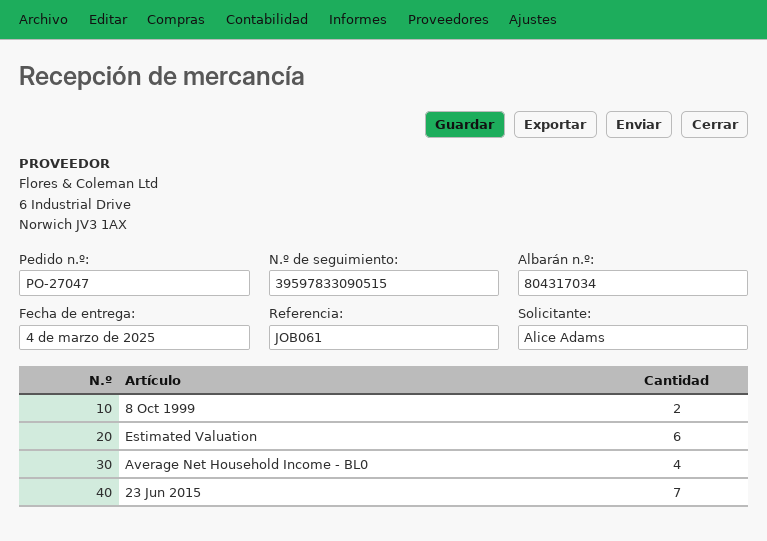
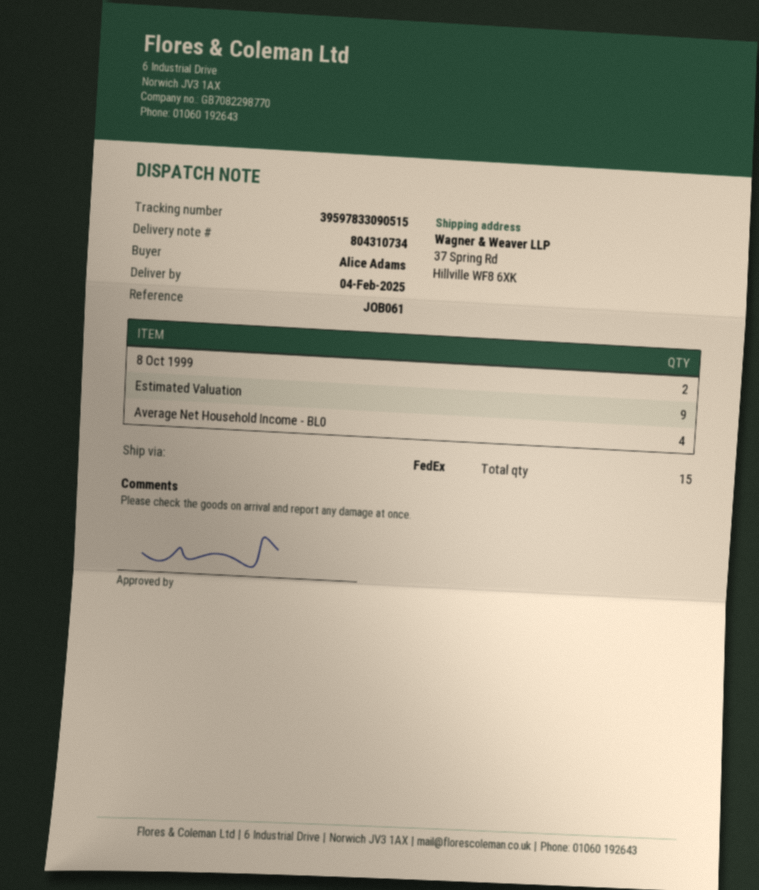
delivery note number: 804317034 -> 804310734
delivery date: 2025-03-04 -> 2025-02-04
Estimated Valuation: 6 -> 9
23 Jun 2015: 7 -> none

